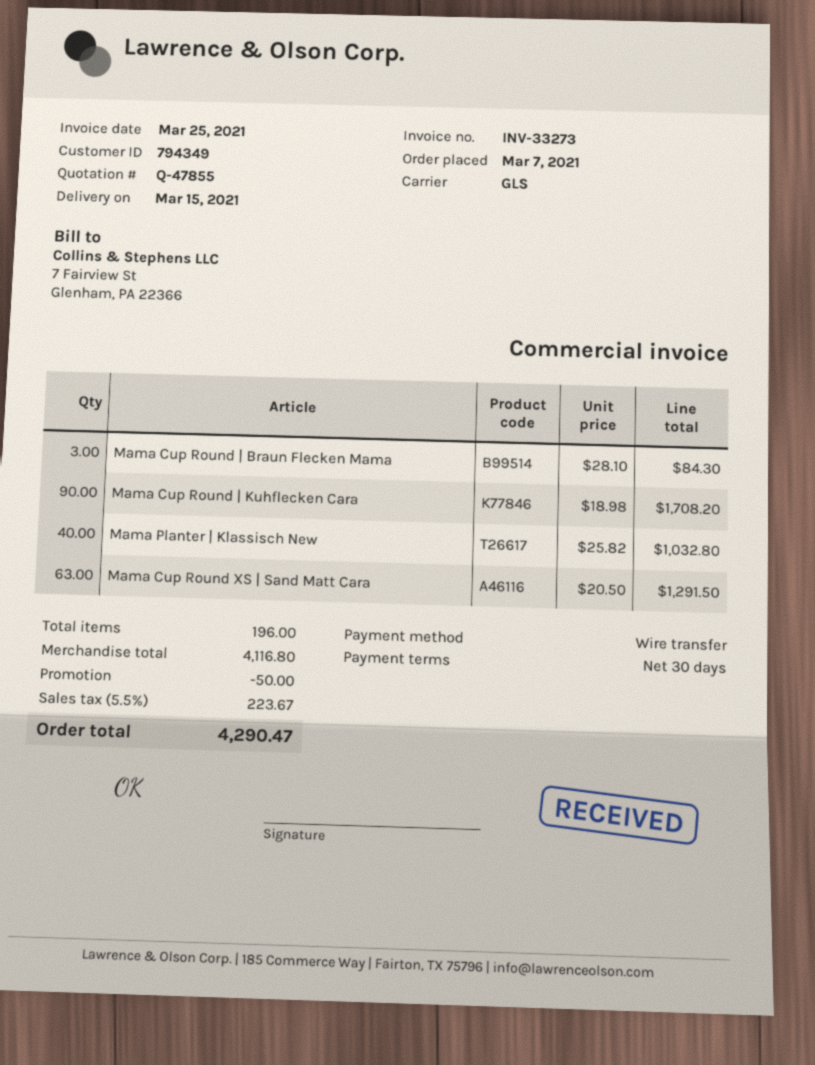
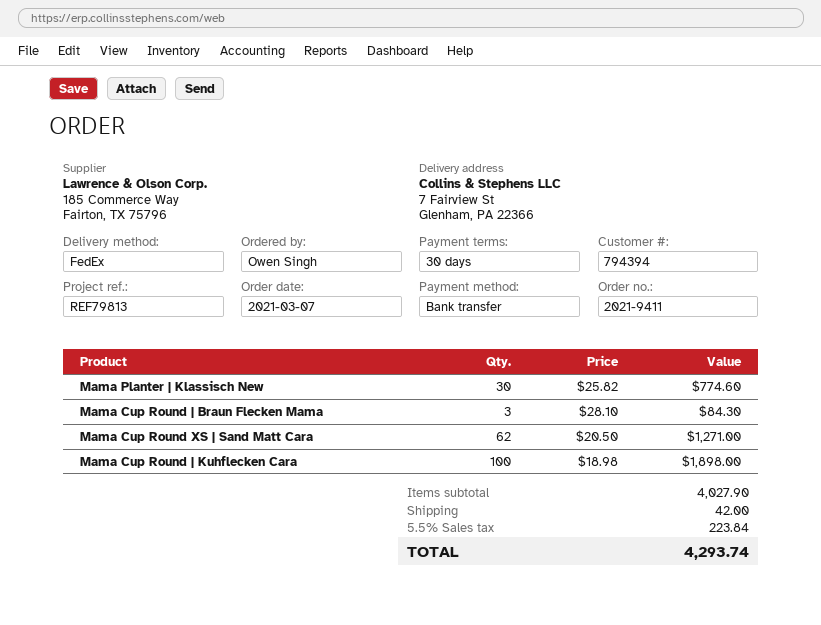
customer number: 794349 -> 794394
shipping method: GLS -> FedEx
Mama Cup Round | Kuhflecken Cara: 90 x 18.98 = 1708.20 -> 100 x 18.98 = 1898.00
Mama Planter | Klassisch New: 40 x 25.82 = 1032.80 -> 30 x 25.82 = 774.60
Mama Cup Round XS | Sand Matt Cara: 63 x 20.50 = 1291.50 -> 62 x 20.50 = 1271.00
subtotal: 4116.80 -> 4027.90
discount: 50.00 -> none
shipping: none -> 42.00
tax: 5.5% = 223.67 -> 5.5% = 223.84
total: 4290.47 -> 4293.74

